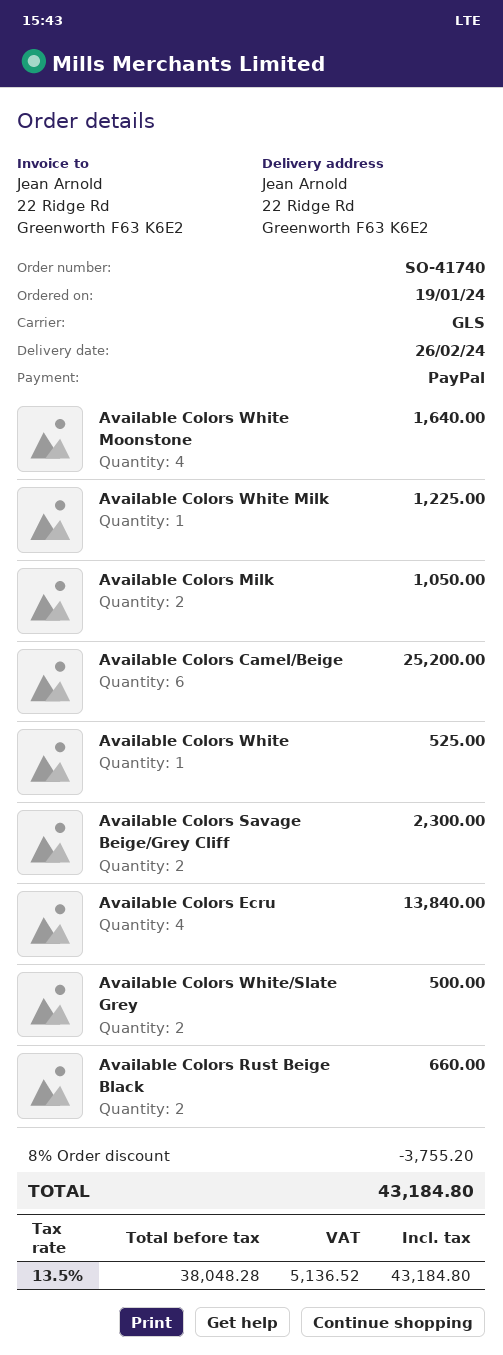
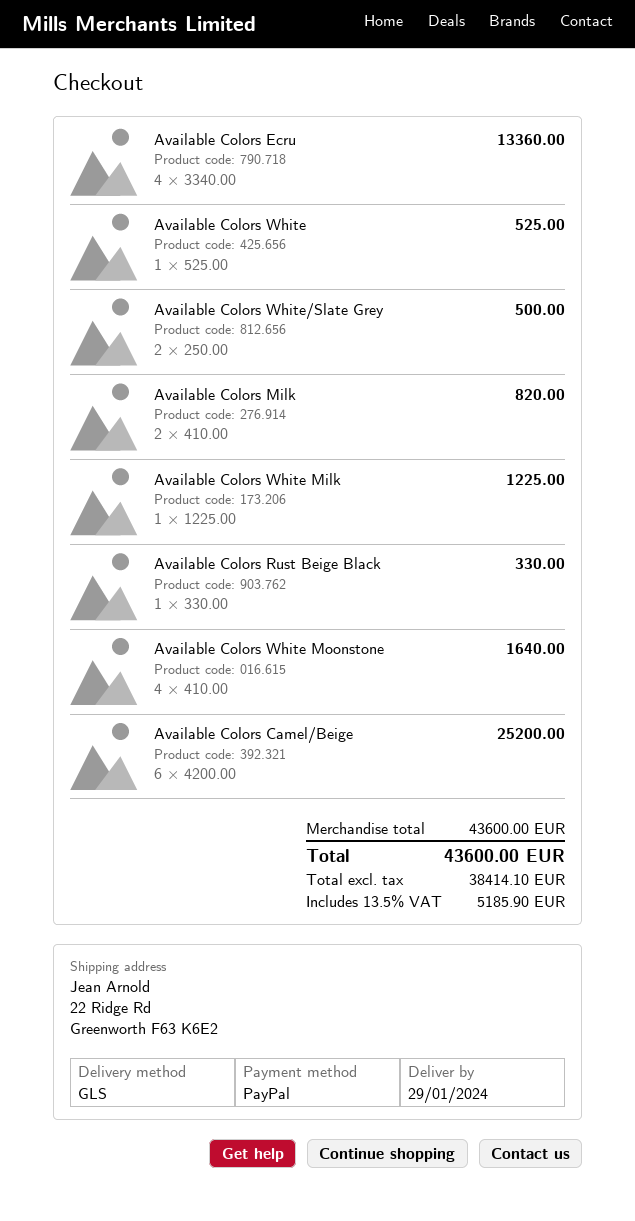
delivery date: 2024-02-26 -> 2024-01-29
Available Colors Milk: 2 for 1050.00 -> 2 for 820.00
Available Colors Savage Beige/Grey Cliff: 2 for 2300.00 -> none
Available Colors Ecru: 4 for 13840.00 -> 4 for 13360.00
Available Colors Rust Beige Black: 2 for 660.00 -> 1 for 330.00
discount: 8% = 3755.20 -> none
net: 38048.28 -> 38414.10
tax: 13.5% = 5136.52 -> 13.5% = 5185.90
total: 43184.80 -> 43600.00

